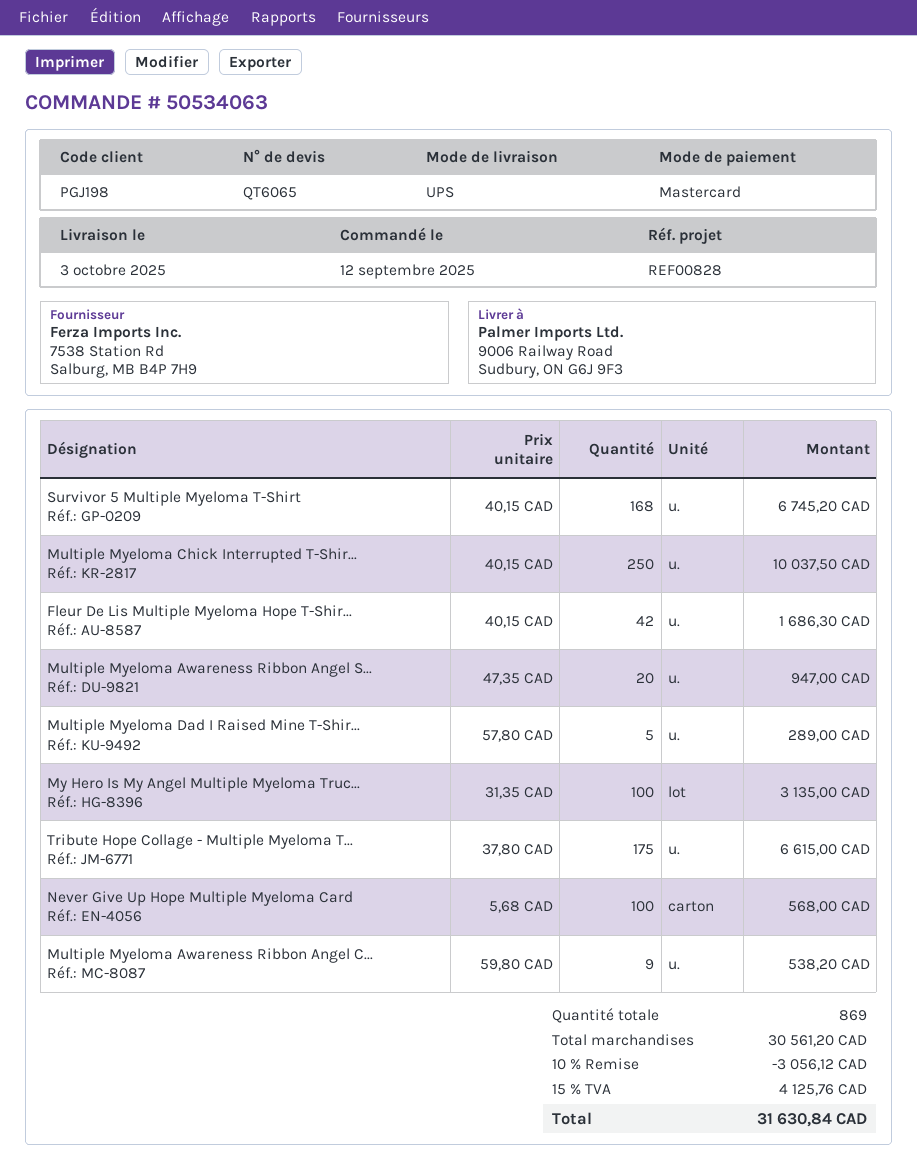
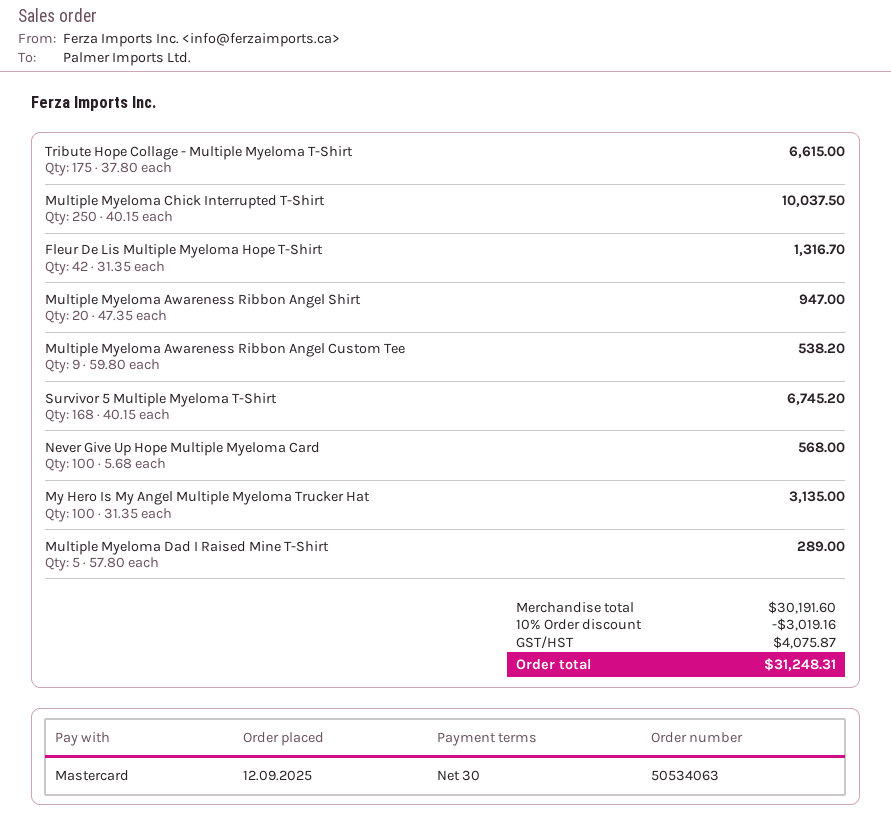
Fleur De Lis Multiple Myeloma Hope T-Shir...: 42 x 40.15 = 1686.30 -> 42 x 31.35 = 1316.70
subtotal: 30561.20 -> 30191.60
discount: 10% = 3056.12 -> 10% = 3019.16
tax: 4125.76 -> 4075.87
total: 31630.84 -> 31248.31

